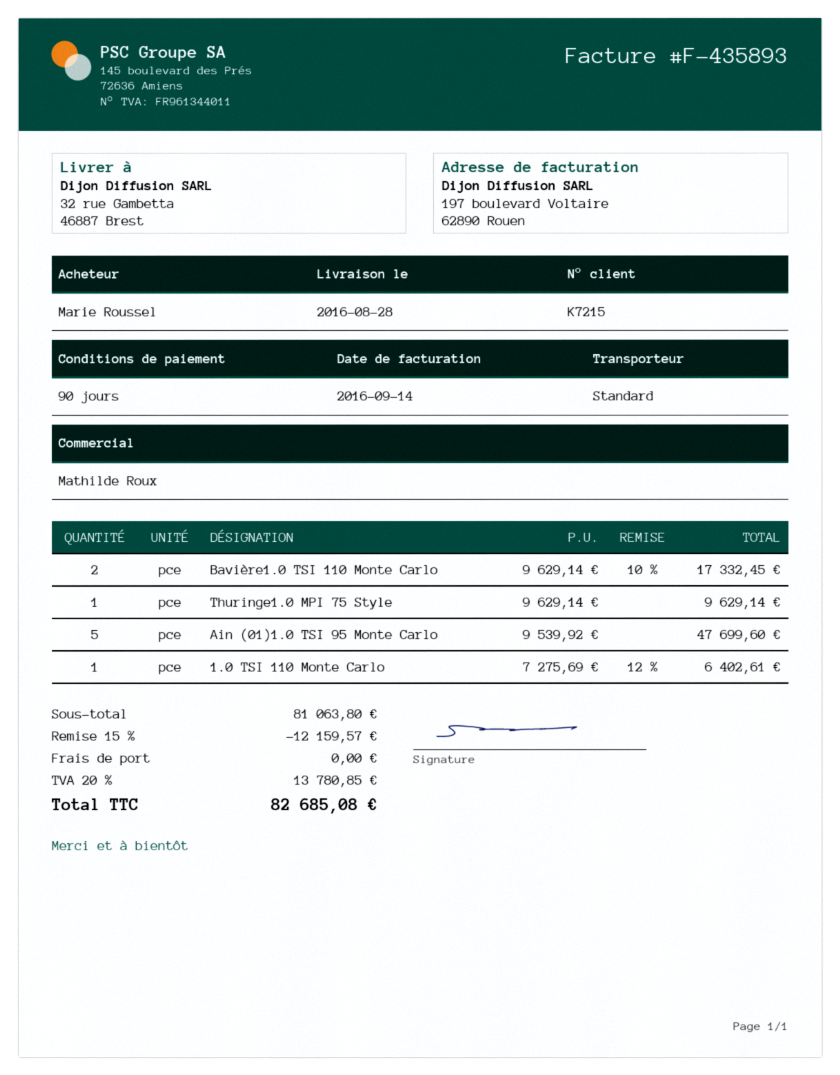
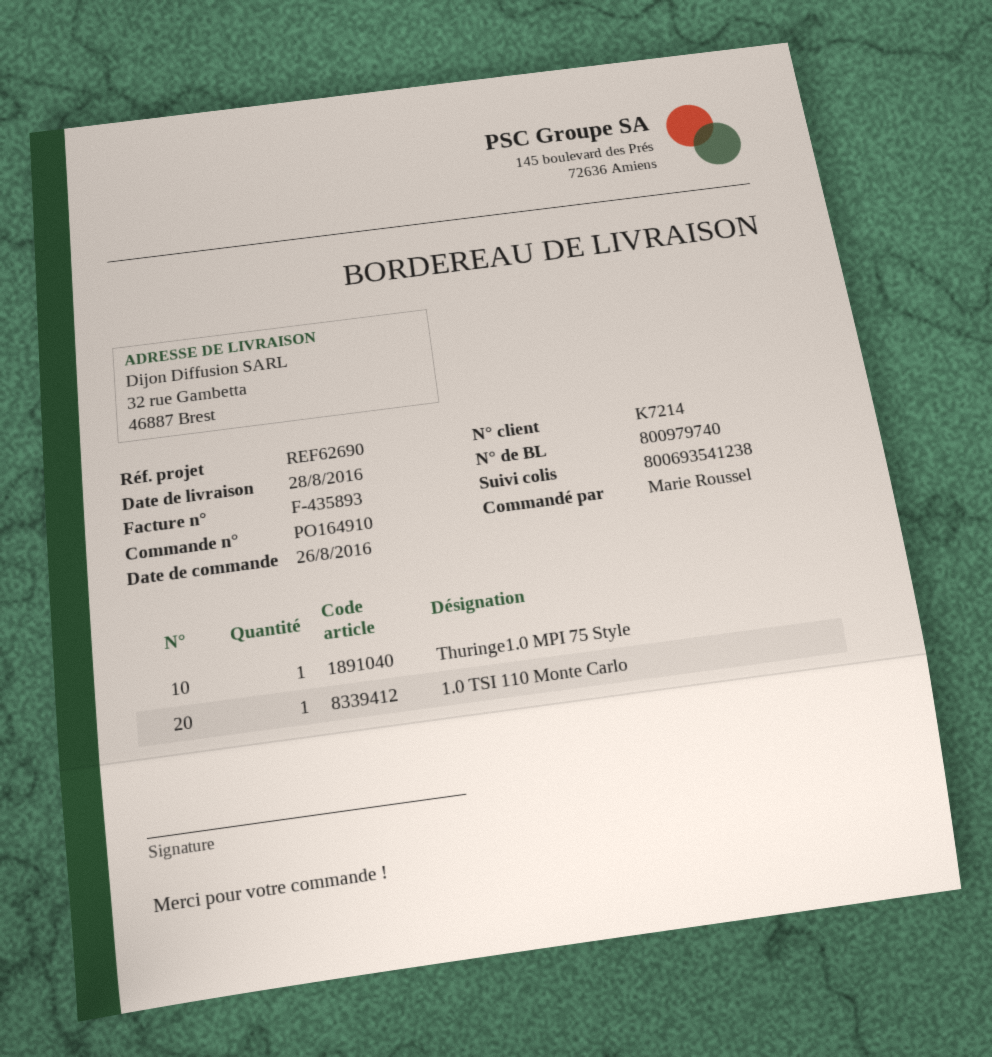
customer number: K7215 -> K7214
Bavière1.0 TSI 110 Monte Carlo: 2 -> none
Ain (01)1.0 TSI 95 Monte Carlo: 5 -> none

